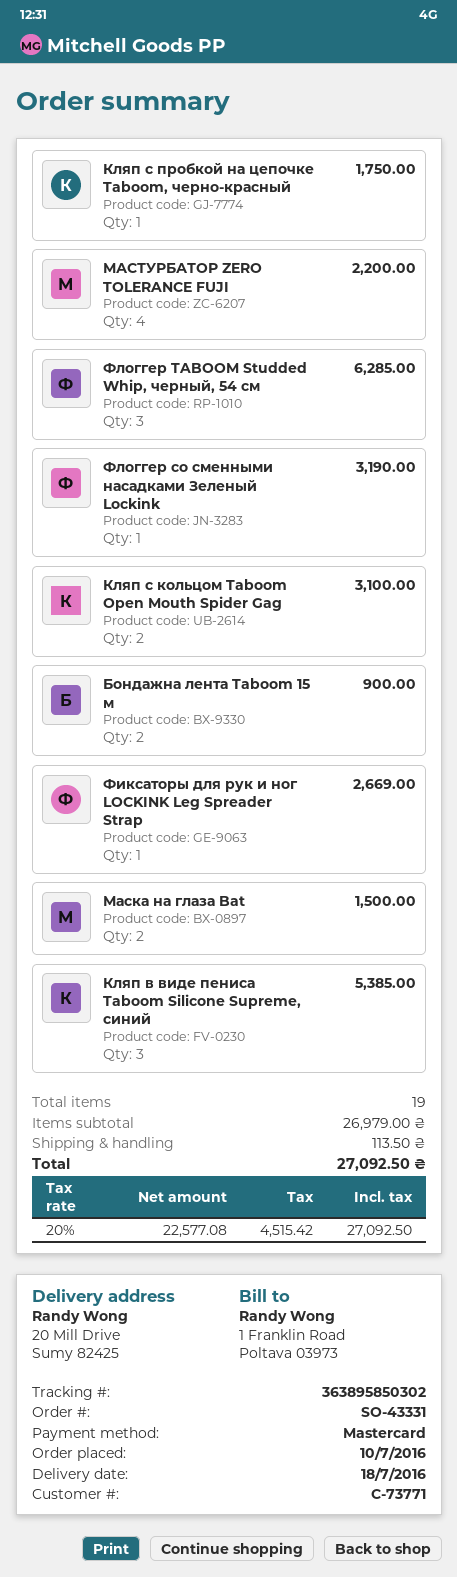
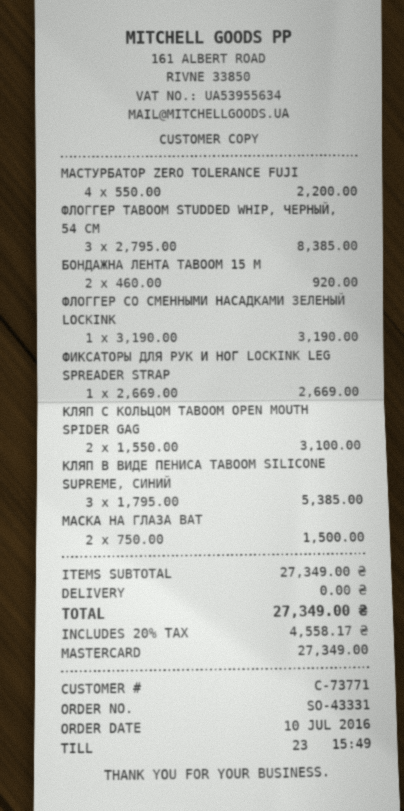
Кляп с пробкой на цепочке Taboom, черно-красный: 1 for 1750.00 -> none
Флоггер TABOOM Studded Whip, черный, 54 см: 3 for 6285.00 -> 3 for 8385.00
Бондажна лента Taboom 15 м: 2 for 900.00 -> 2 for 920.00
subtotal: 26979.00 -> 27349.00
shipping: 113.50 -> 0.00
tax: 20% = 4515.42 -> 20% = 4558.17
total: 27092.50 -> 27349.00

